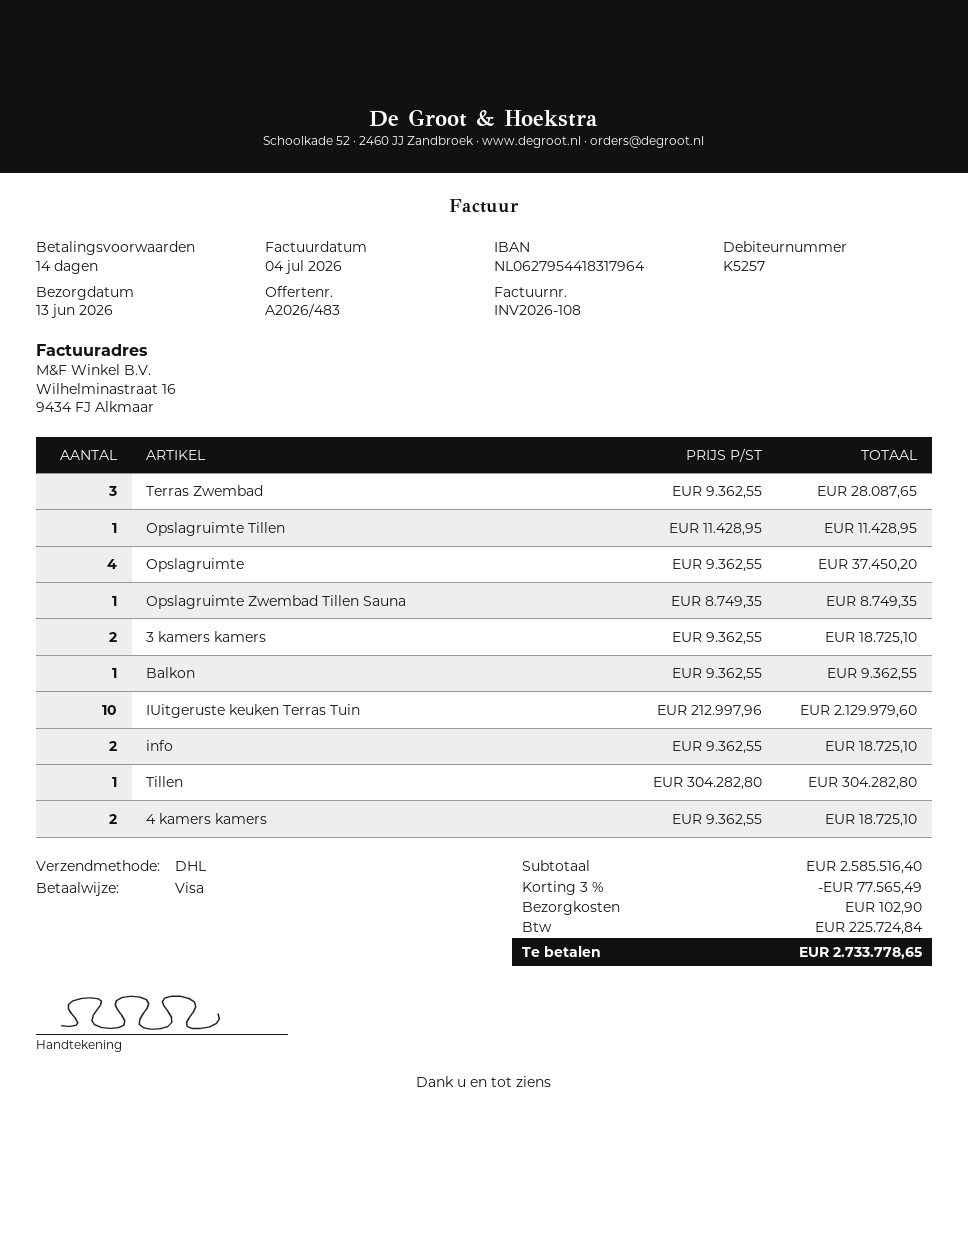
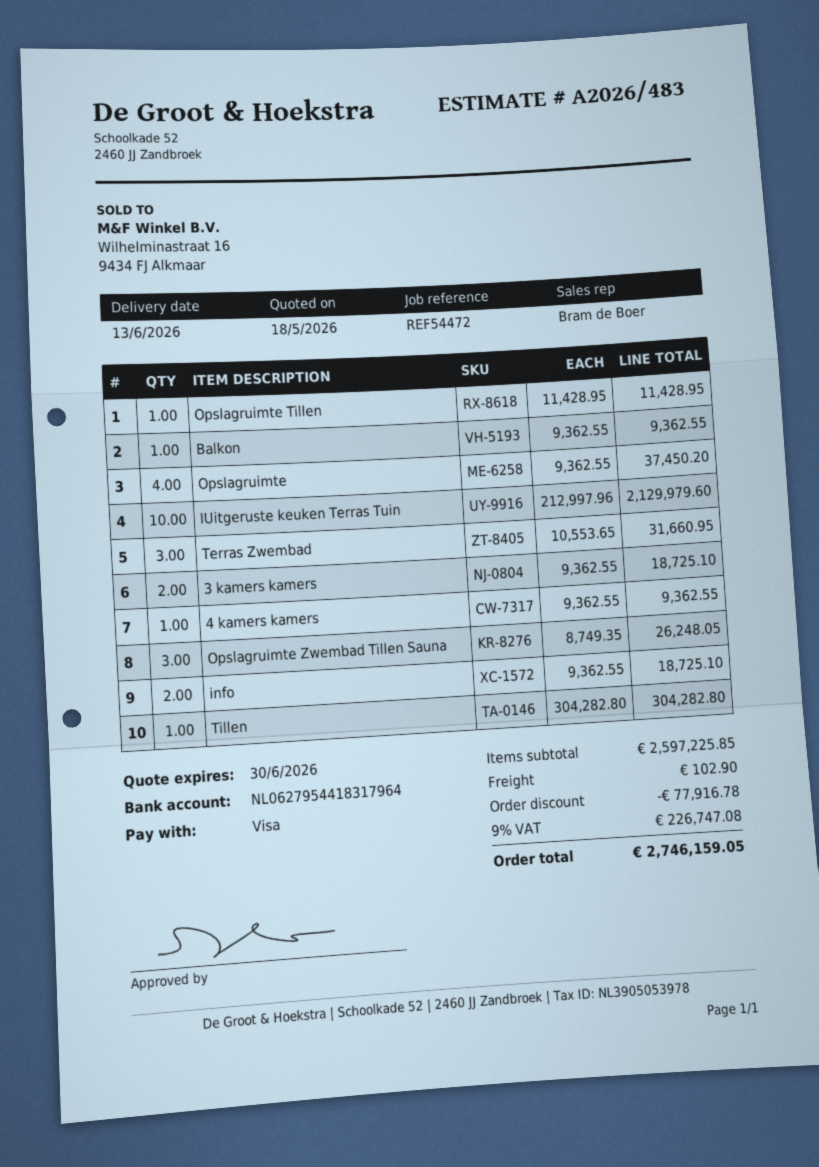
Terras Zwembad: 3 x 9362.55 = 28087.65 -> 3 x 10553.65 = 31660.95
Opslagruimte Zwembad Tillen Sauna: 1 x 8749.35 = 8749.35 -> 3 x 8749.35 = 26248.05
4 kamers kamers: 2 x 9362.55 = 18725.10 -> 1 x 9362.55 = 9362.55
subtotal: 2585516.40 -> 2597225.85
discount: 77565.49 -> 77916.78
tax: 225724.84 -> 226747.08
total: 2733778.65 -> 2746159.05

